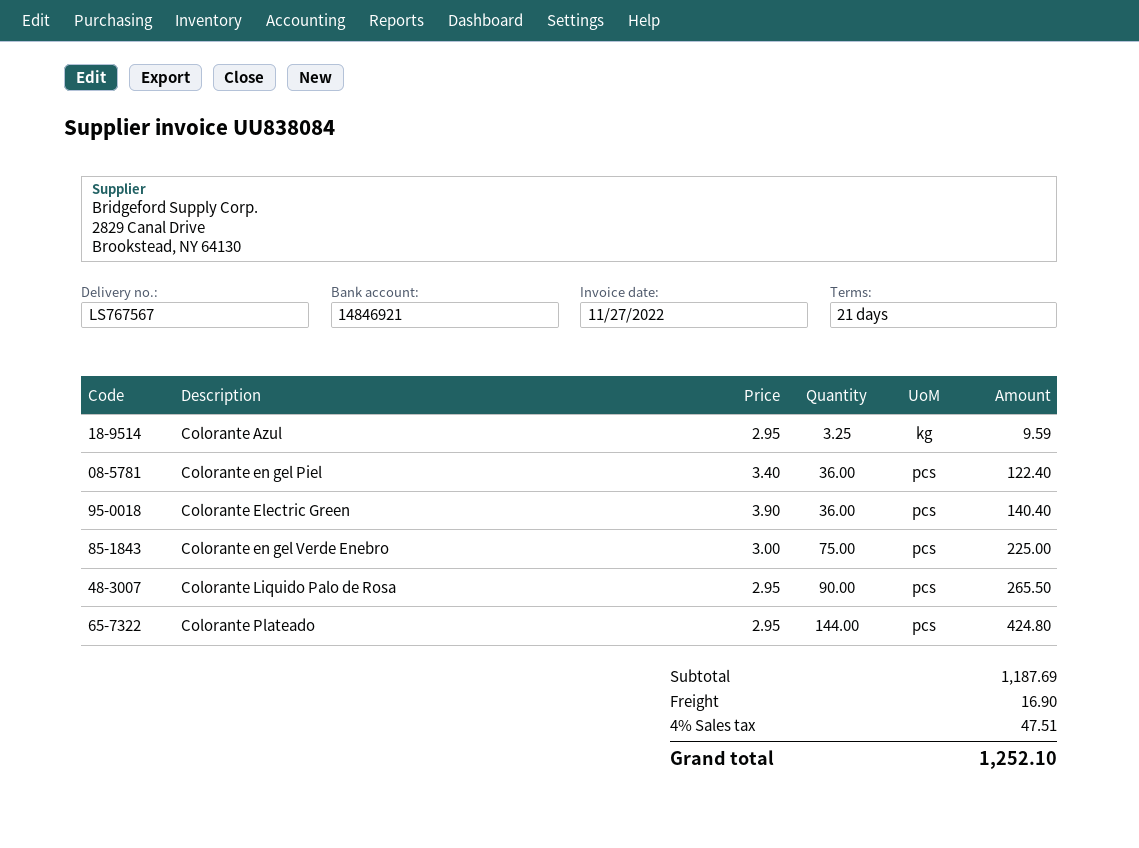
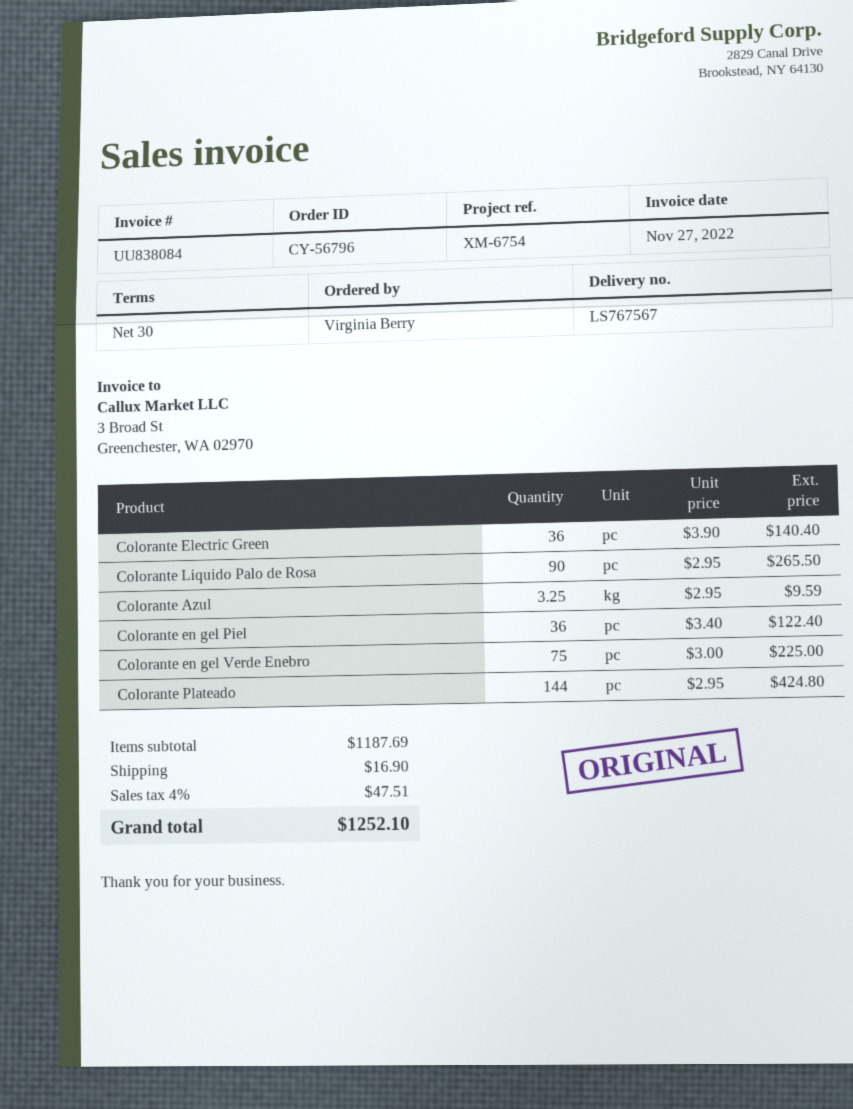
payment terms: 21 days -> 30 days

